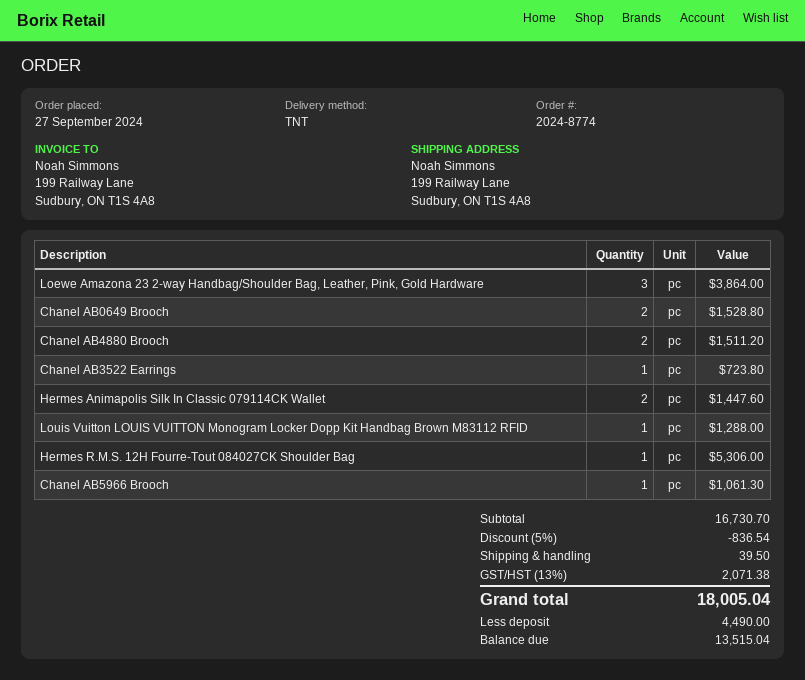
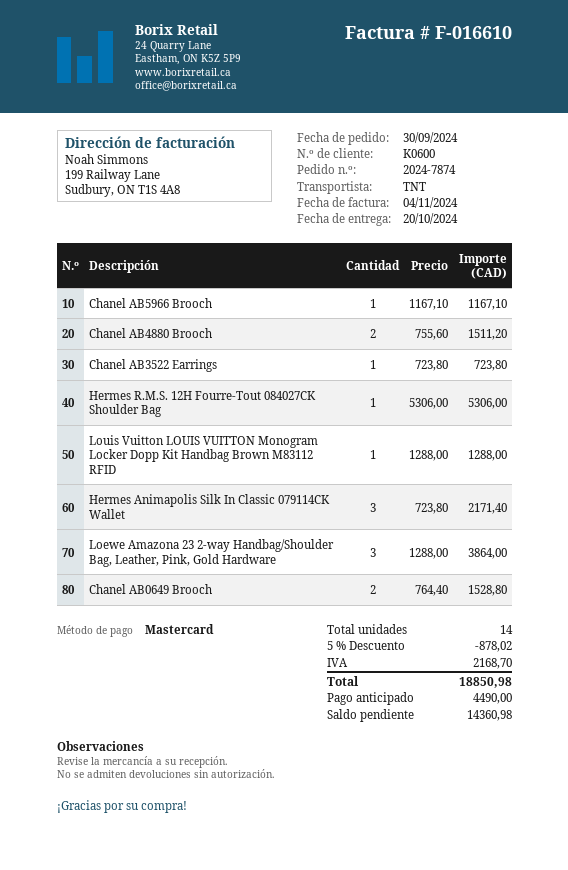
order number: 2024-8774 -> 2024-7874
order date: 2024-09-27 -> 2024-09-30
Hermes Animapolis Silk In Classic 079114CK Wallet: 2 for 1447.60 -> 3 for 2171.40
Chanel AB5966 Brooch: 1 for 1061.30 -> 1 for 1167.10
discount: 5% = 836.54 -> 5% = 878.02
shipping: 39.50 -> none
tax: 2071.38 -> 2168.70
total: 18005.04 -> 18850.98
balance: 13515.04 -> 14360.98

